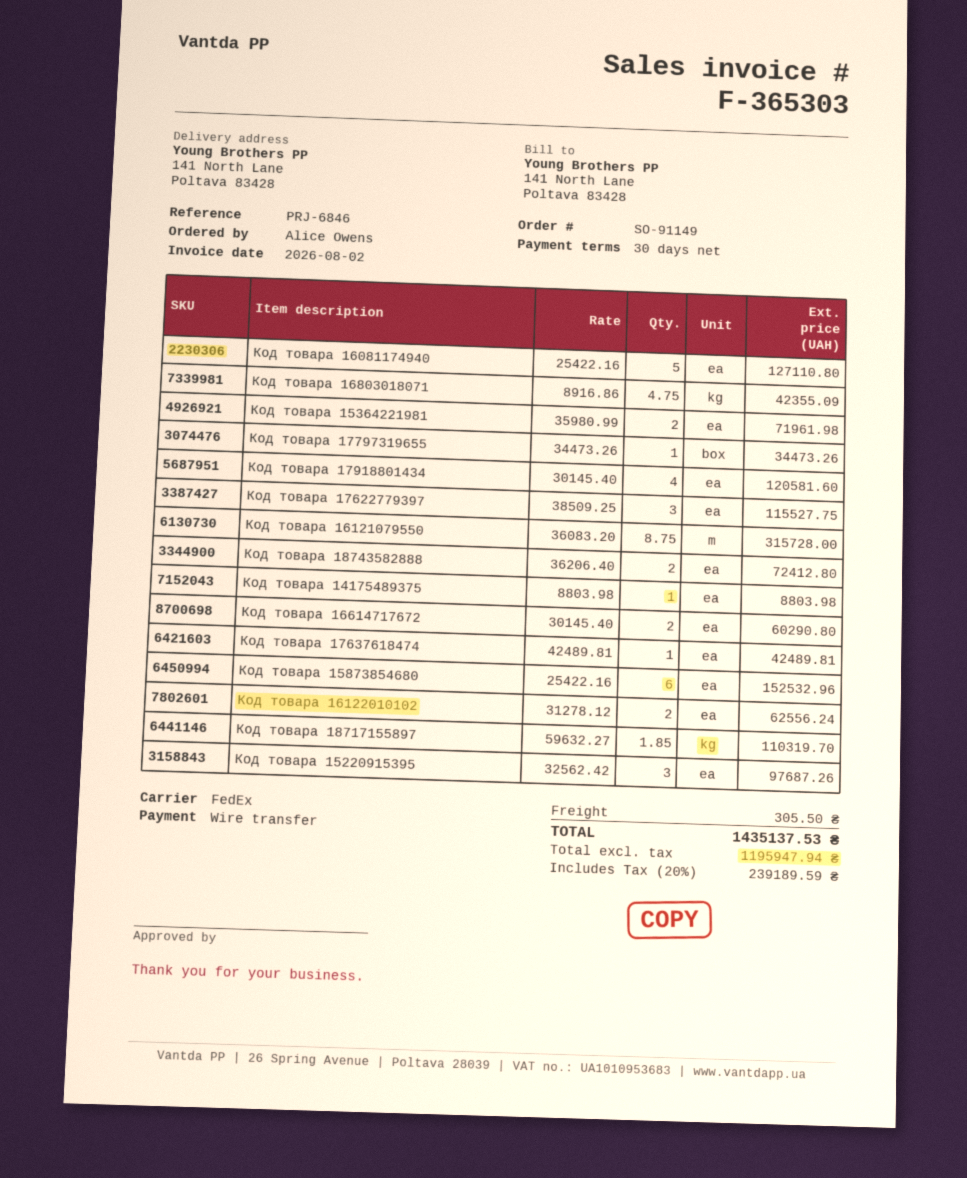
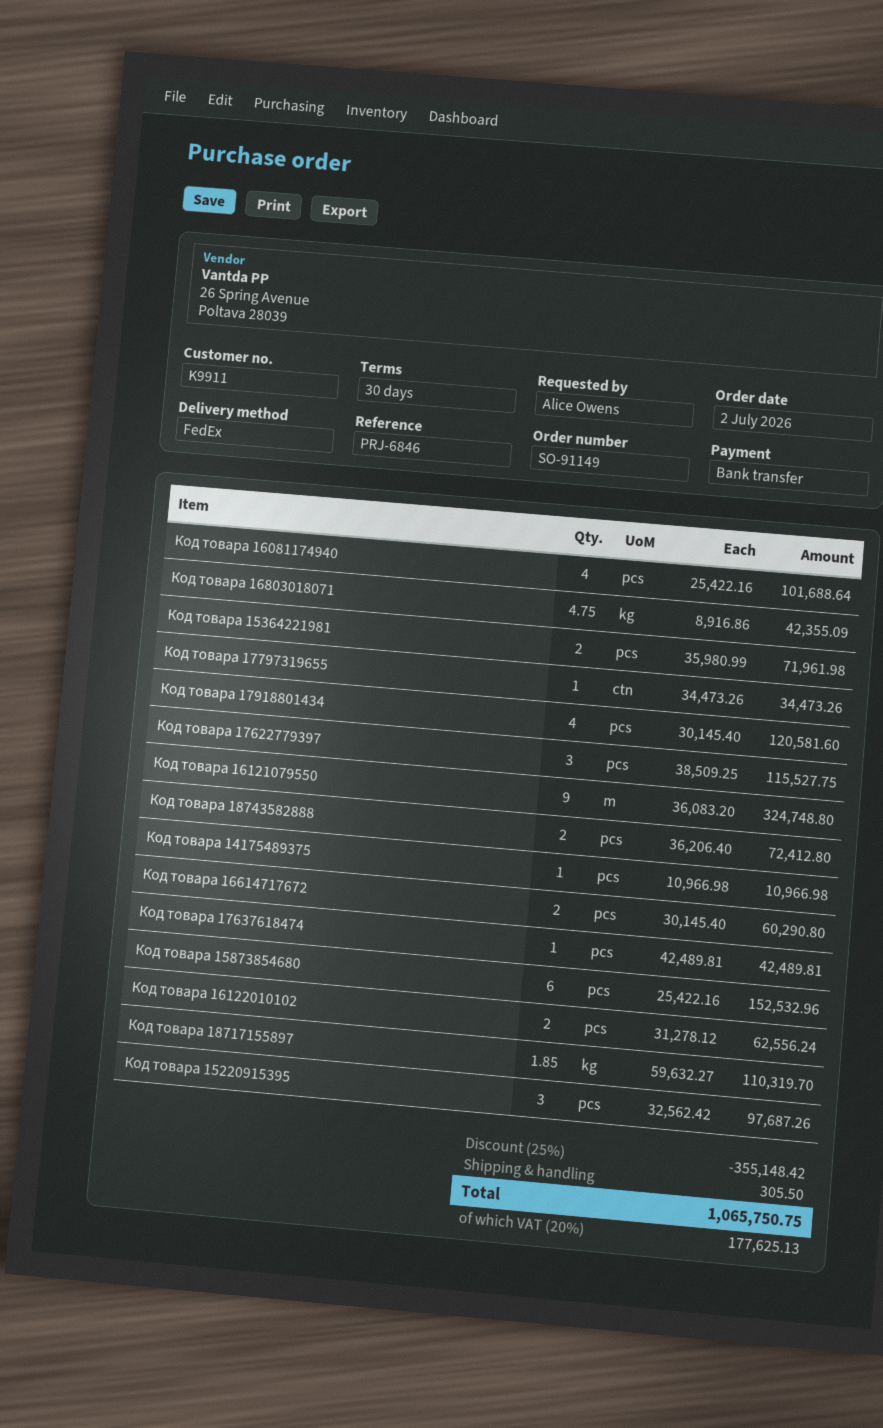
Код товара 16081174940: 5 x 25422.16 = 127110.80 -> 4 x 25422.16 = 101688.64
Код товара 16121079550: 8.75 x 36083.20 = 315728.00 -> 9 x 36083.20 = 324748.80
Код товара 14175489375: 1 x 8803.98 = 8803.98 -> 1 x 10966.98 = 10966.98
discount: none -> 25% = 355148.42
tax: 20% = 239189.59 -> 20% = 177625.13
total: 1435137.53 -> 1065750.75

